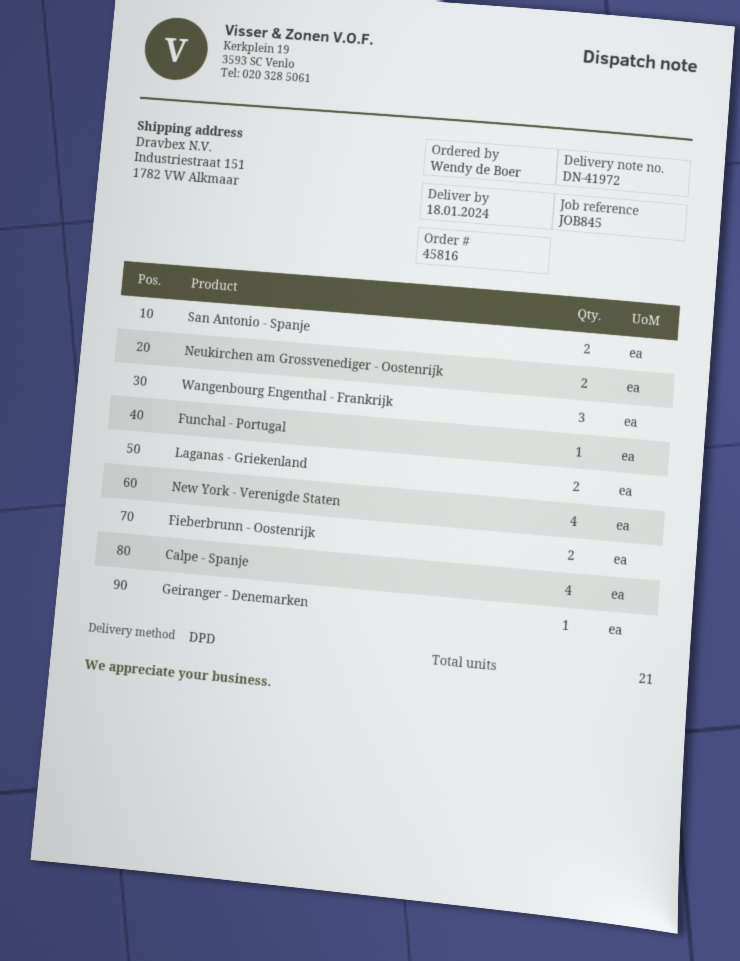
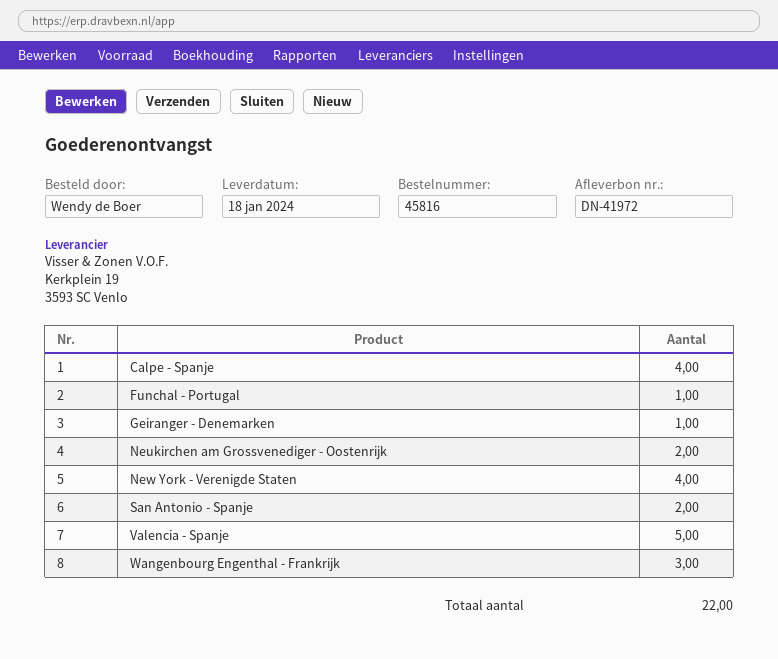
Laganas - Griekenland: 2 -> none
Fieberbrunn - Oostenrijk: 2 -> none
Valencia - Spanje: none -> 5
total quantity: 21 -> 22

